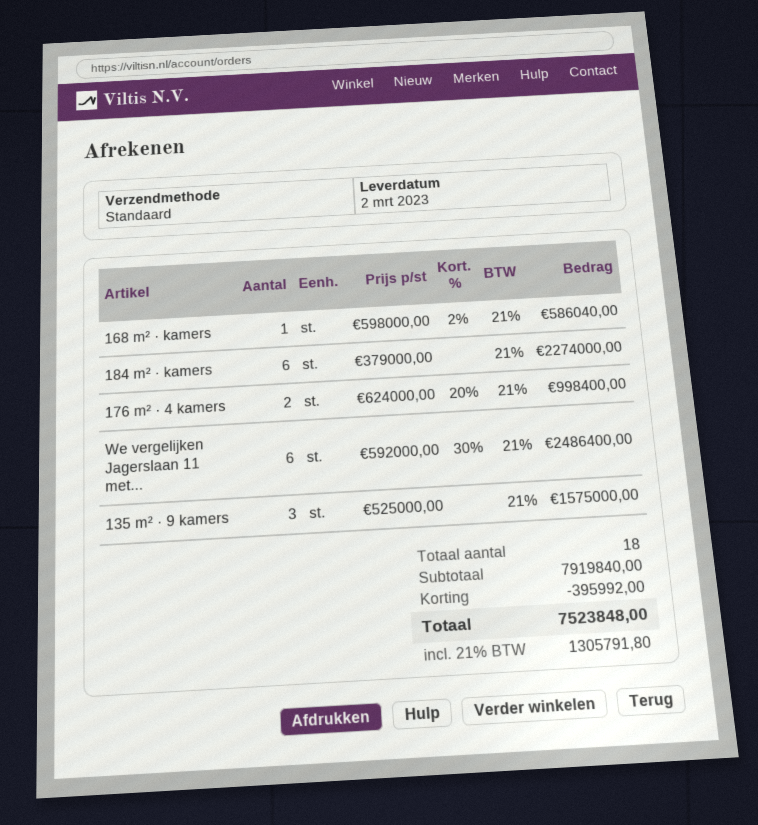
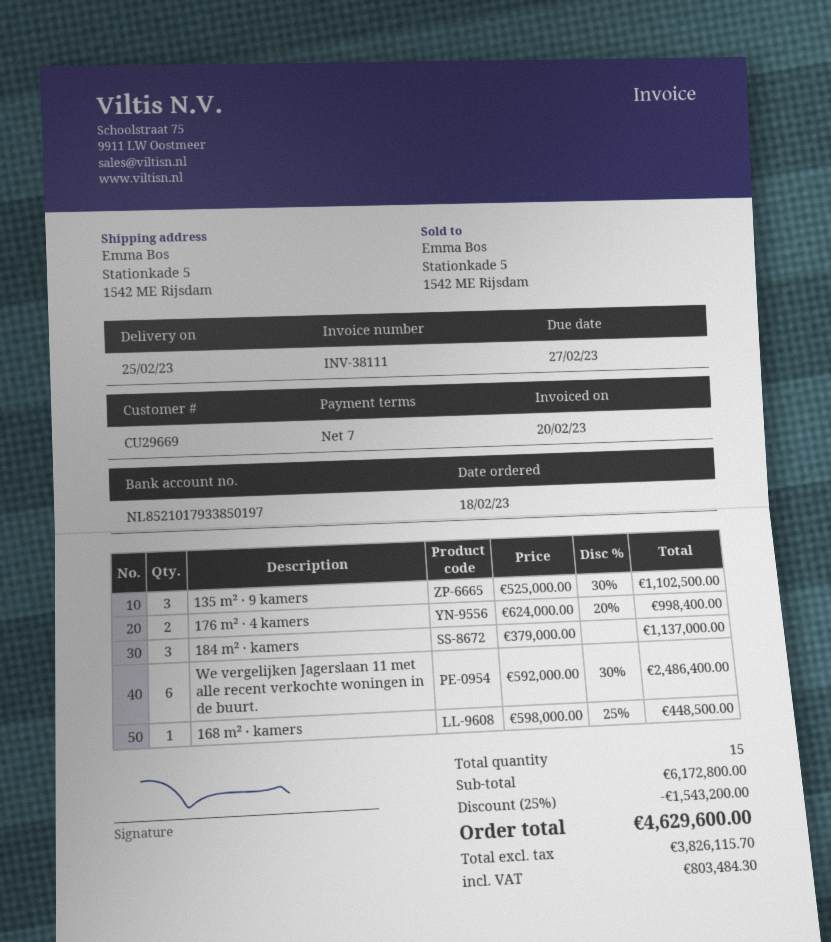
delivery date: 2023-03-02 -> 2023-02-25
168 m² · kamers: 1 x 598000.00 - 2% = 586040.00 -> 1 x 598000.00 - 25% = 448500.00
184 m² · kamers: 6 x 379000.00 = 2274000.00 -> 3 x 379000.00 = 1137000.00
135 m² · 9 kamers: 3 x 525000.00 = 1575000.00 -> 3 x 525000.00 - 30% = 1102500.00
total quantity: 18 -> 15
subtotal: 7919840.00 -> 6172800.00
discount: 395992.00 -> 1543200.00
tax: 1305791.80 -> 803484.30
total: 7523848.00 -> 4629600.00

